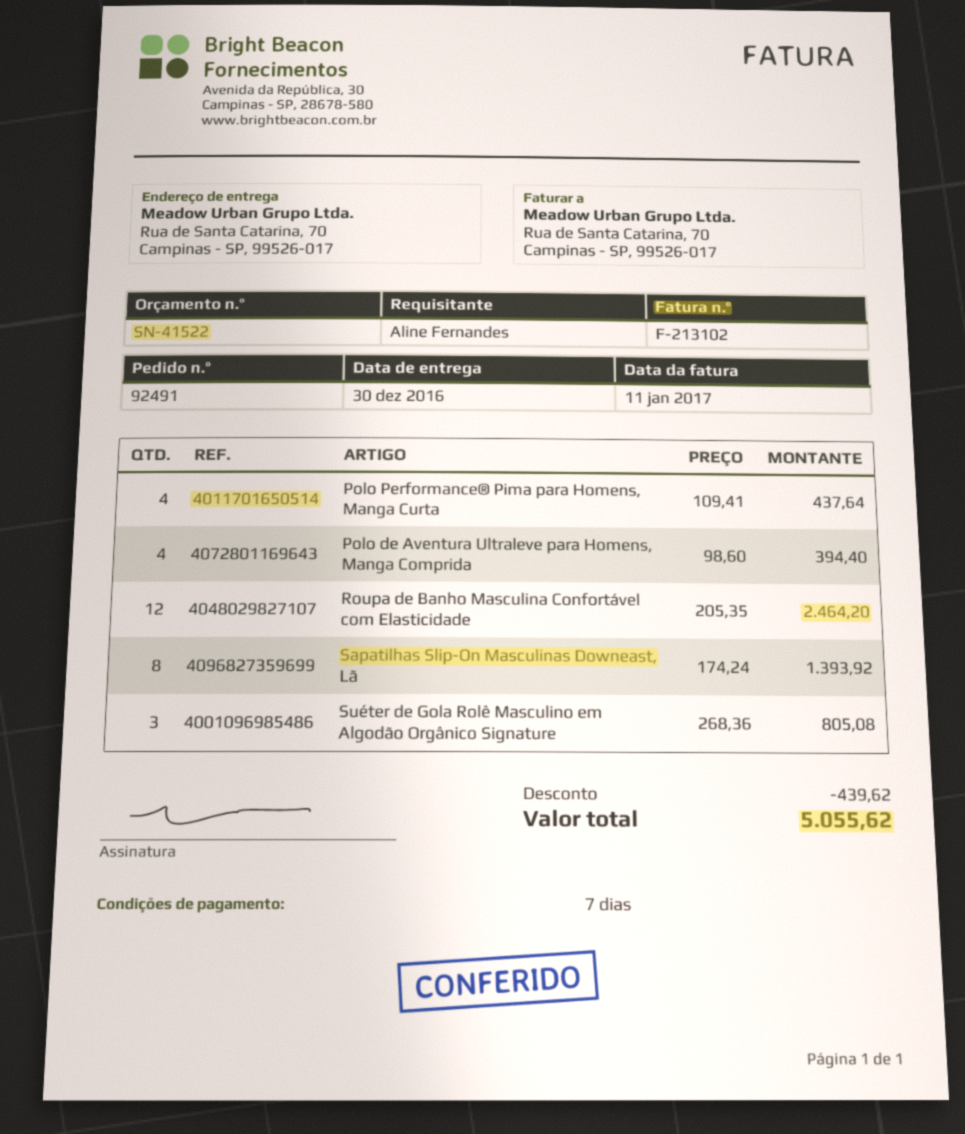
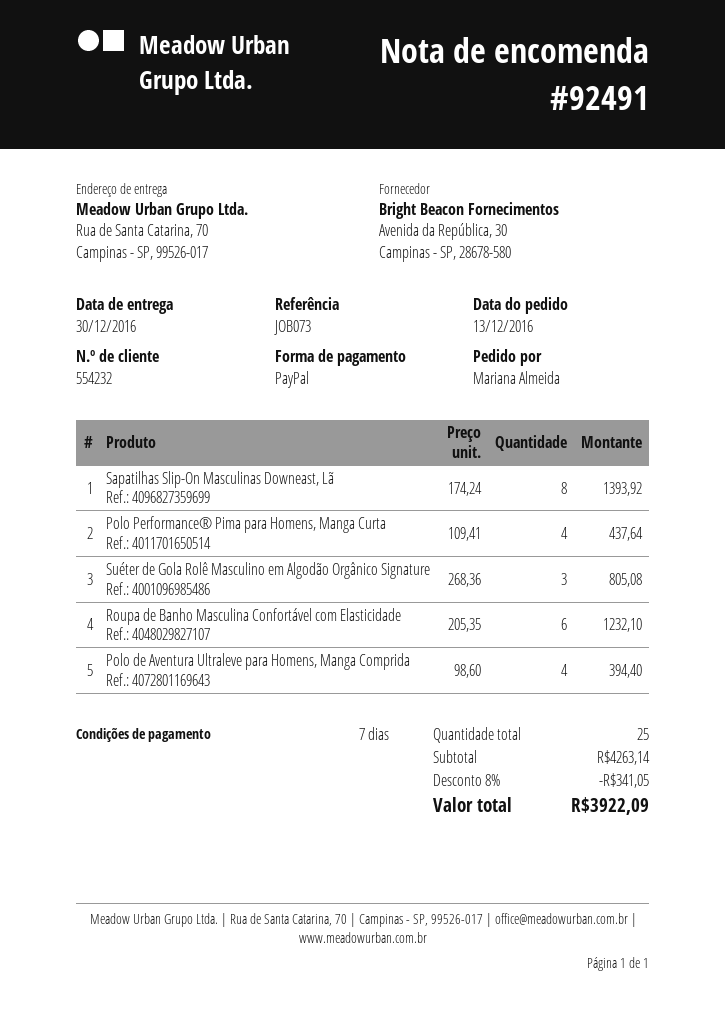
ordered by: Aline Fernandes -> Mariana Almeida
Roupa de Banho Masculina Confortável com Elasticidade: 12 x 205.35 = 2464.20 -> 6 x 205.35 = 1232.10
discount: 439.62 -> 341.05
total: 5055.62 -> 3922.09

